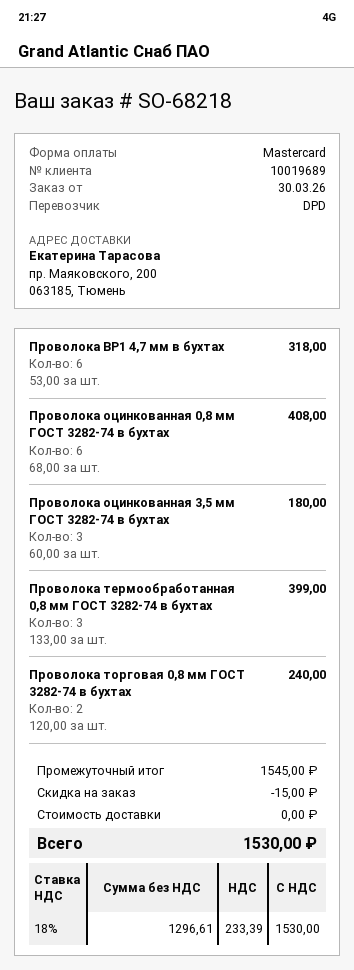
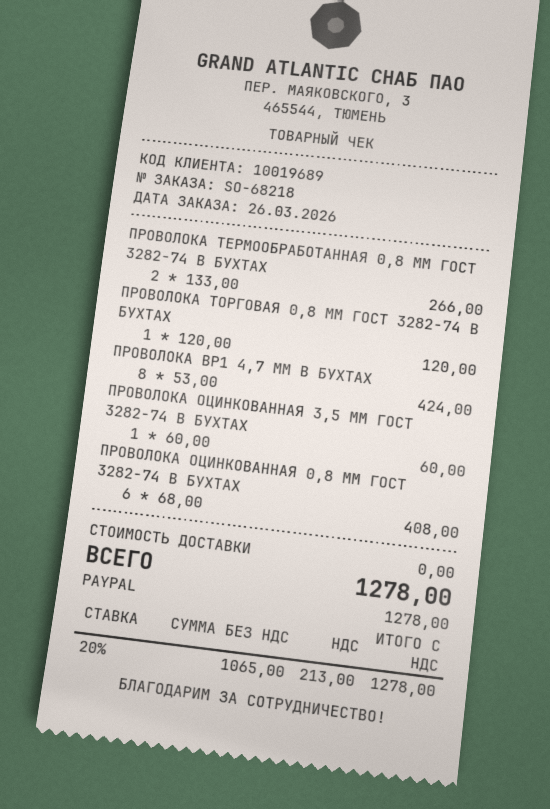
order date: 2026-03-30 -> 2026-03-26
payment method: Mastercard -> PayPal
Проволока ВР1 4,7 мм в бухтах: 6 x 53.00 = 318.00 -> 8 x 53.00 = 424.00
Проволока оцинкованная 3,5 мм ГОСТ 3282-74 в бухтах: 3 x 60.00 = 180.00 -> 1 x 60.00 = 60.00
Проволока термообработанная 0,8 мм ГОСТ 3282-74 в бухтах: 3 x 133.00 = 399.00 -> 2 x 133.00 = 266.00
Проволока торговая 0,8 мм ГОСТ 3282-74 в бухтах: 2 x 120.00 = 240.00 -> 1 x 120.00 = 120.00
discount: 15.00 -> none
net: 1296.61 -> 1065.00
tax: 18% = 233.39 -> 20% = 213.00
total: 1530.00 -> 1278.00

